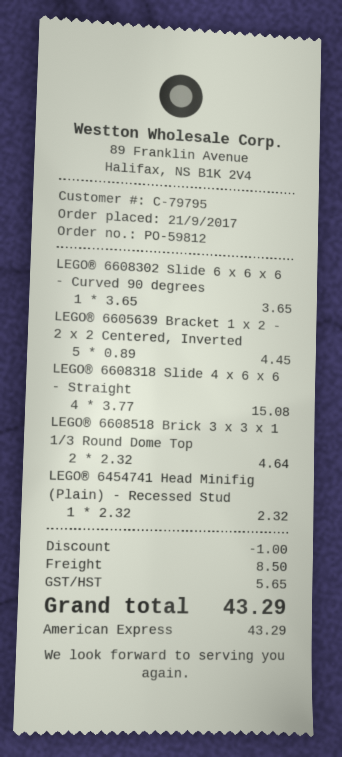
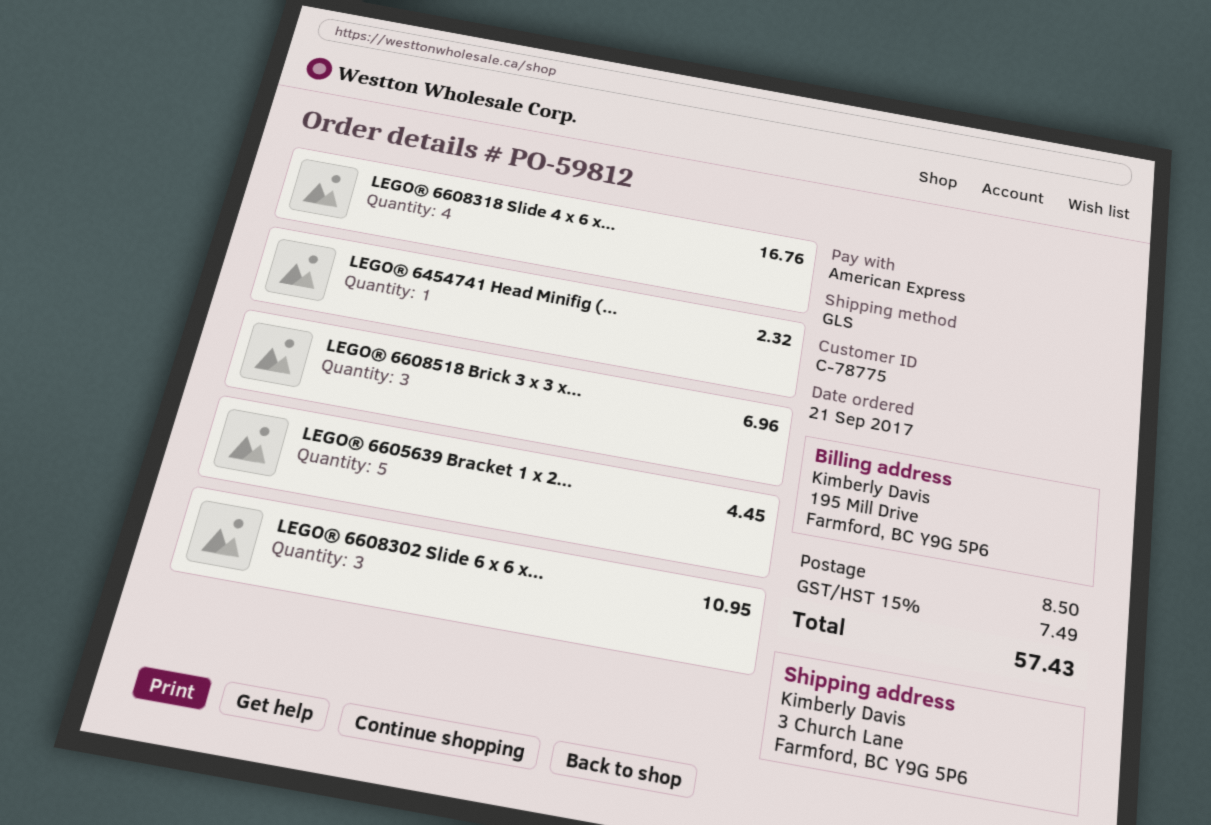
customer number: C-79795 -> C-78775
LEGO® 6608302 Slide 6 x 6 x 6 - Curved 90 degrees: 1 for 3.65 -> 3 for 10.95
LEGO® 6608318 Slide 4 x 6 x 6 - Straight: 4 for 15.08 -> 4 for 16.76
LEGO® 6608518 Brick 3 x 3 x 1 1/3 Round Dome Top: 2 for 4.64 -> 3 for 6.96
discount: 1.00 -> none
tax: 5.65 -> 7.49
total: 43.29 -> 57.43

